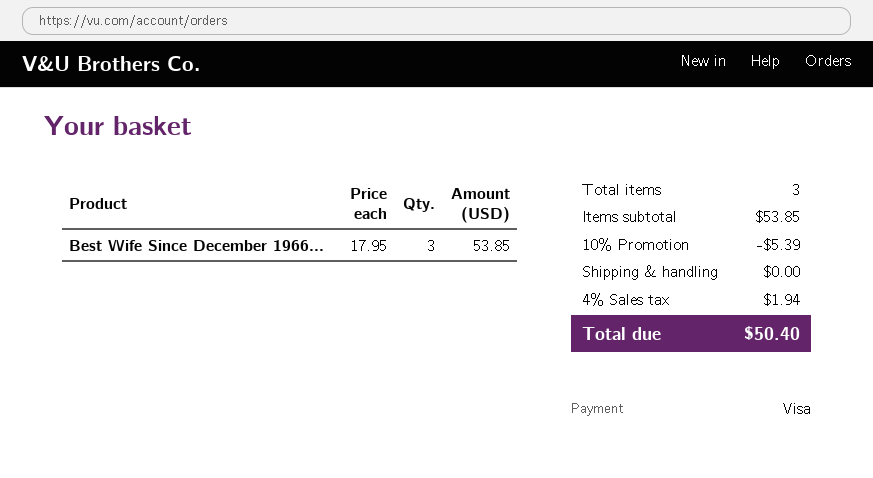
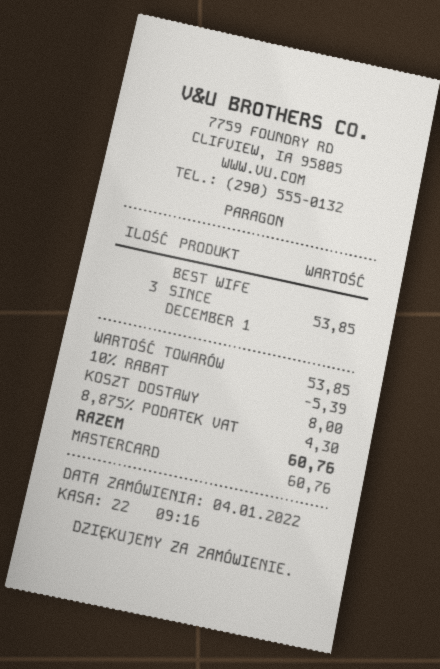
payment method: Visa -> Mastercard
shipping: 0.00 -> 8.00
tax: 4% = 1.94 -> 8.875% = 4.30
total: 50.40 -> 60.76

